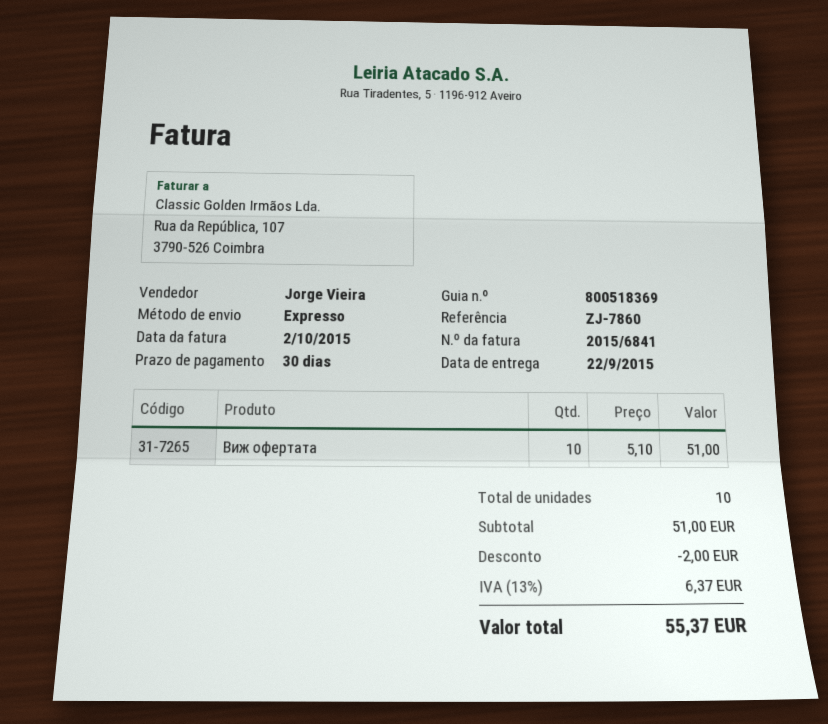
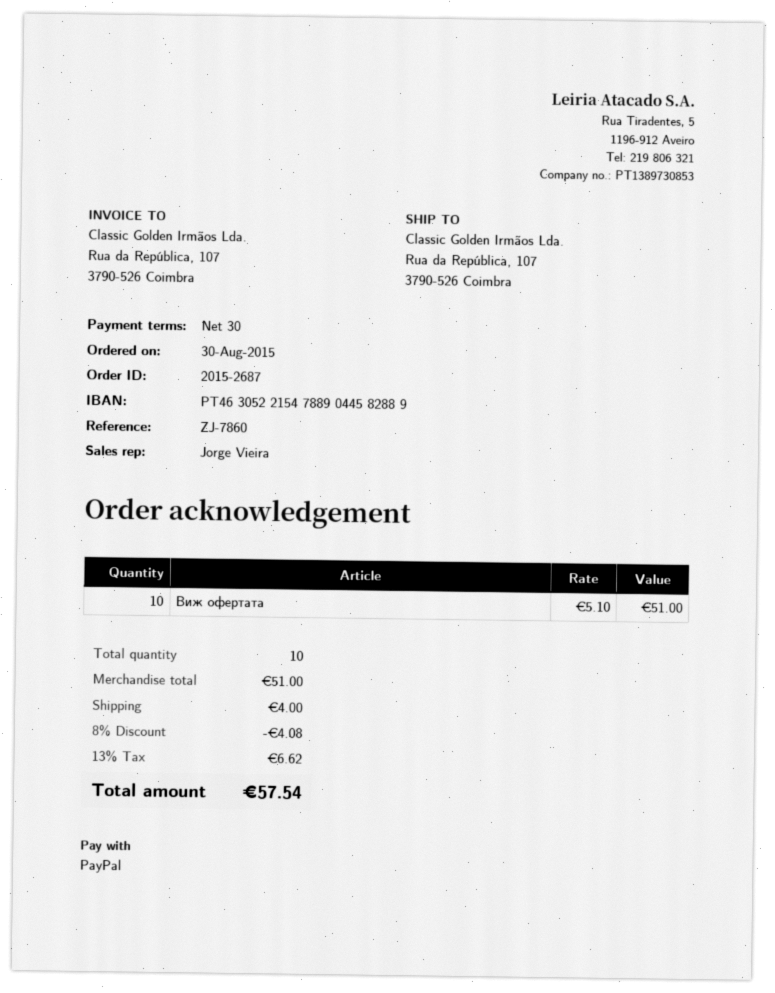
discount: 2.00 -> 4.08
shipping: none -> 4.00
tax: 13% = 6.37 -> 13% = 6.62
total: 55.37 -> 57.54

